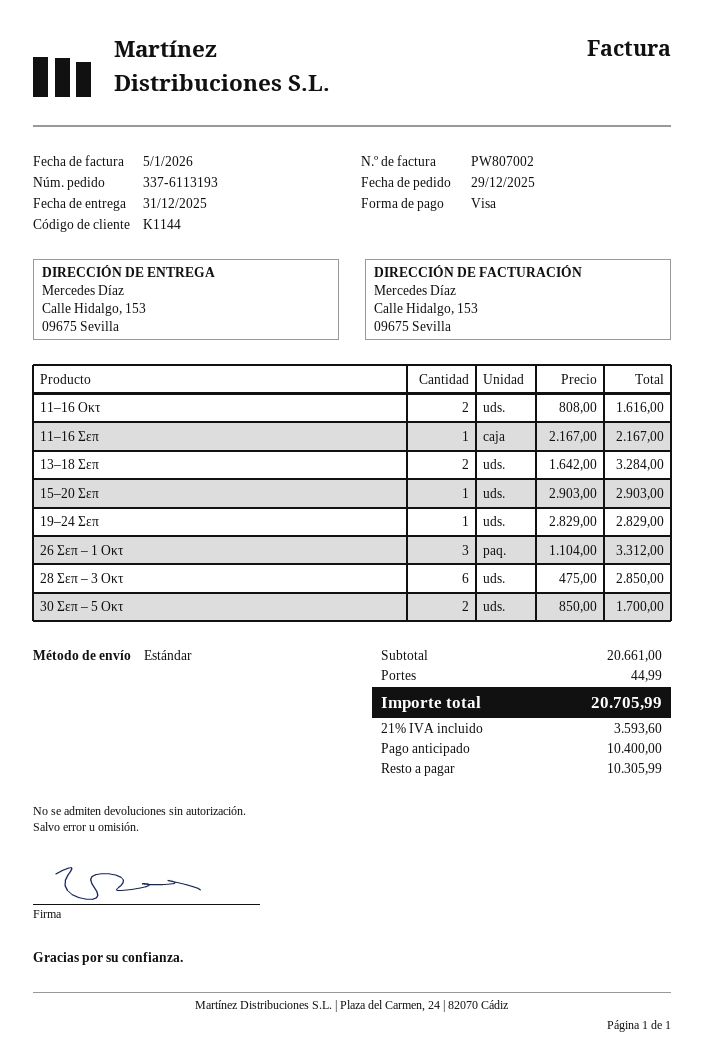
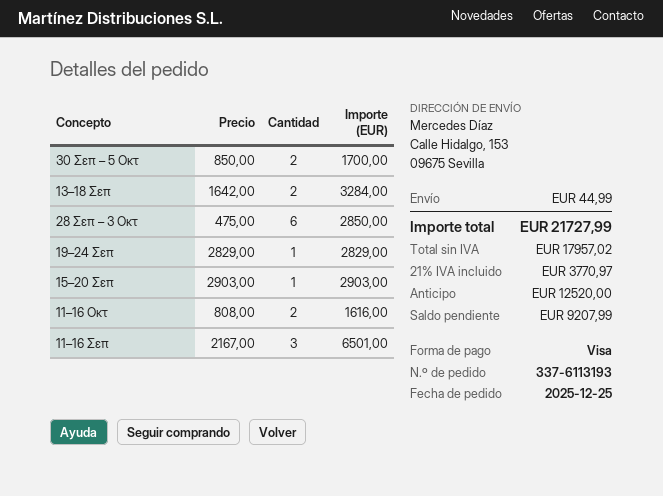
order date: 2025-12-29 -> 2025-12-25
11–16 Σεπ: 1 x 2167.00 = 2167.00 -> 3 x 2167.00 = 6501.00
26 Σεπ – 1 Οκτ: 3 x 1104.00 = 3312.00 -> none
tax: 21% = 3593.60 -> 21% = 3770.97
total: 20705.99 -> 21727.99
deposit: 10400.00 -> 12520.00
balance: 10305.99 -> 9207.99

